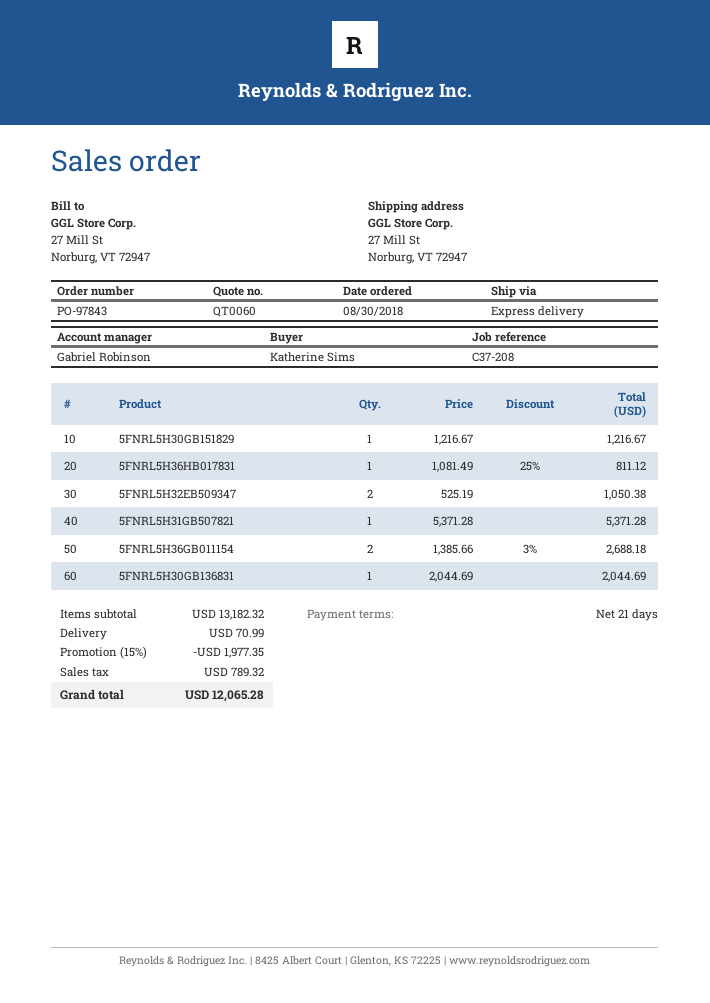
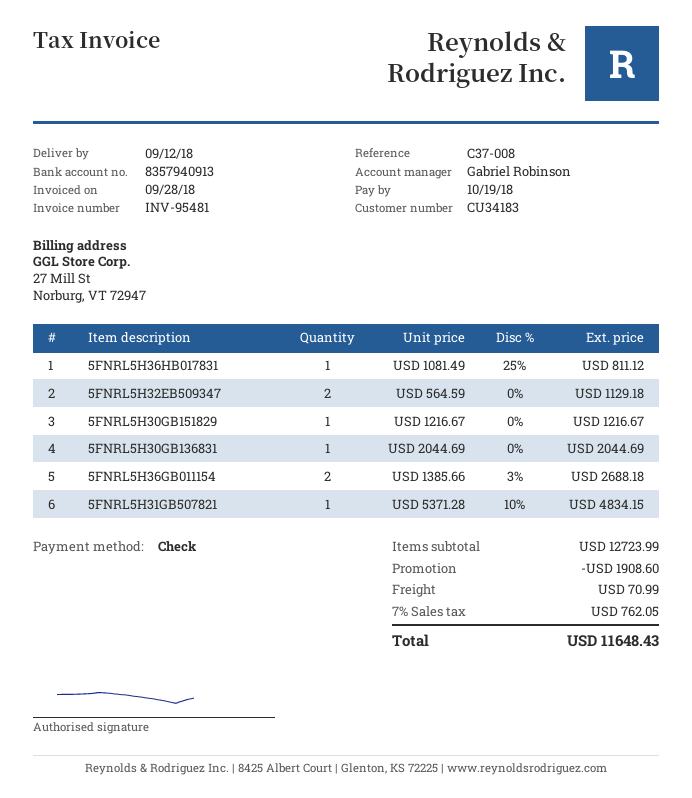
reference: C37-208 -> C37-008
5FNRL5H32EB509347: 2 x 525.19 = 1050.38 -> 2 x 564.59 = 1129.18
5FNRL5H31GB507821: 1 x 5371.28 = 5371.28 -> 1 x 5371.28 - 10% = 4834.15
subtotal: 13182.32 -> 12723.99
discount: 1977.35 -> 1908.60
tax: 789.32 -> 762.05
total: 12065.28 -> 11648.43

